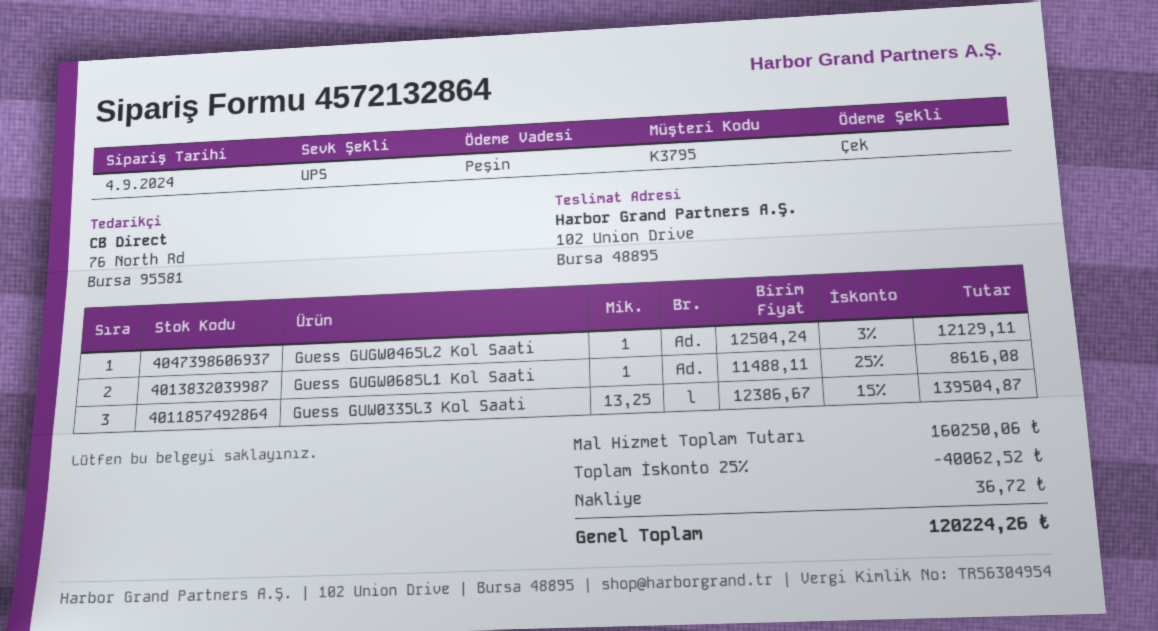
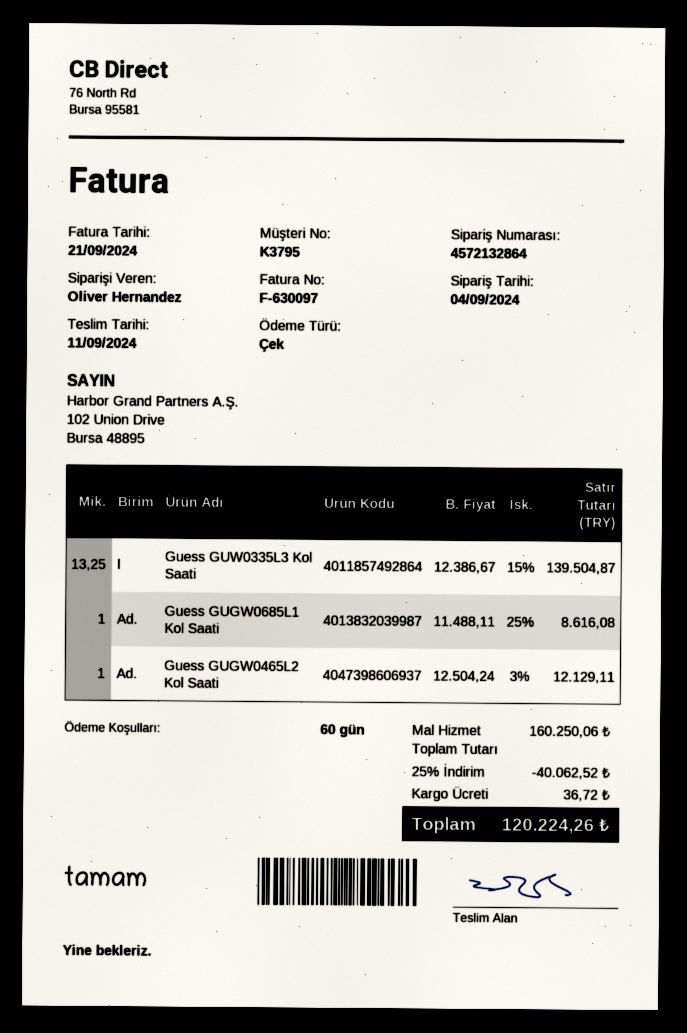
payment terms: on receipt -> 60 days

